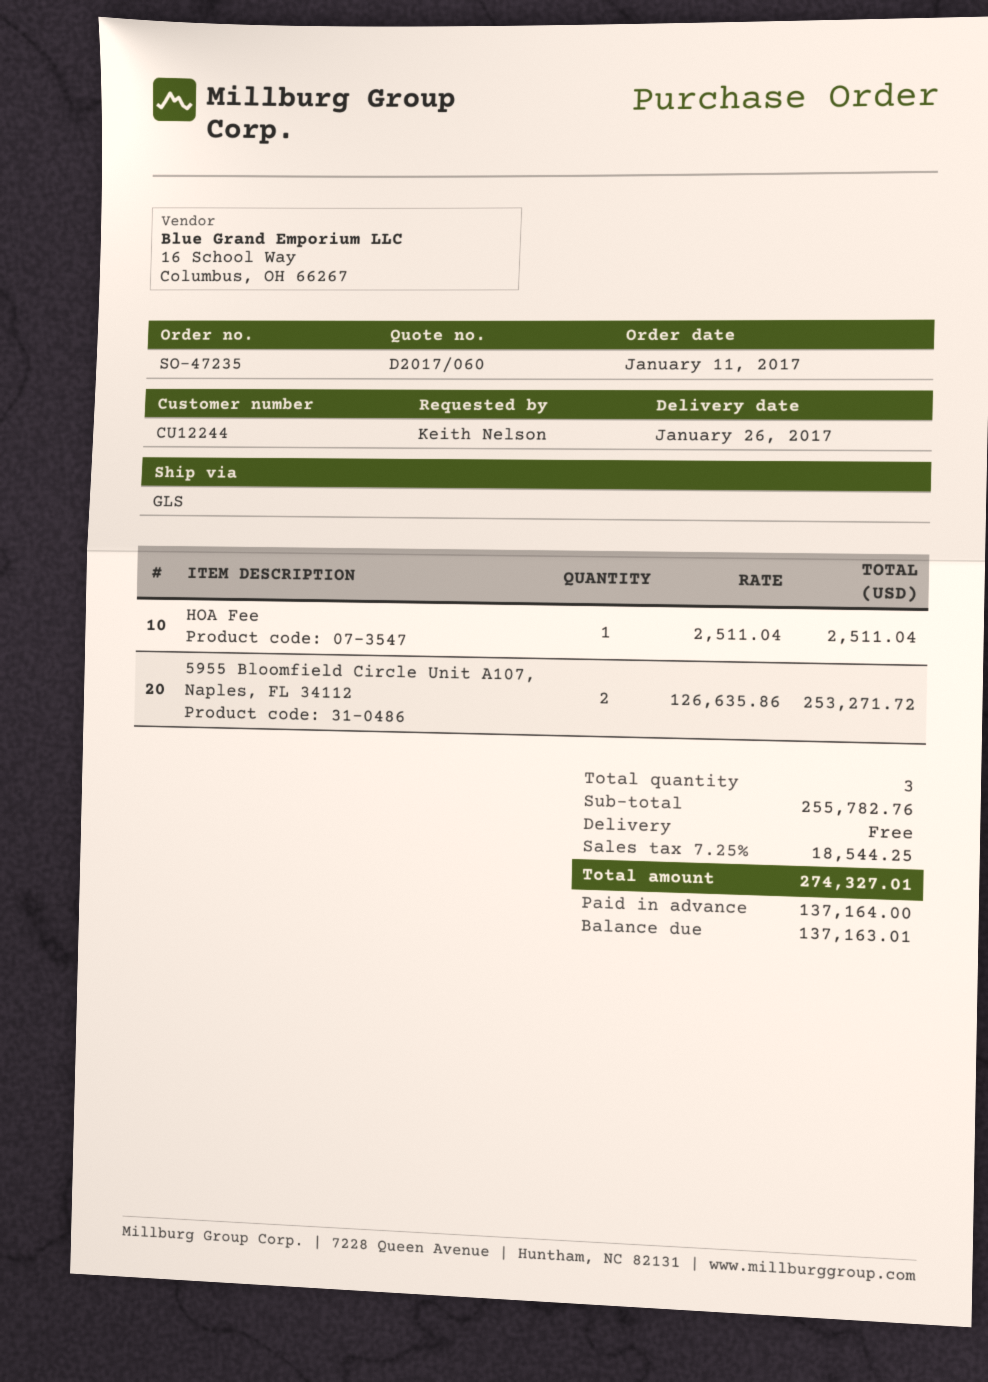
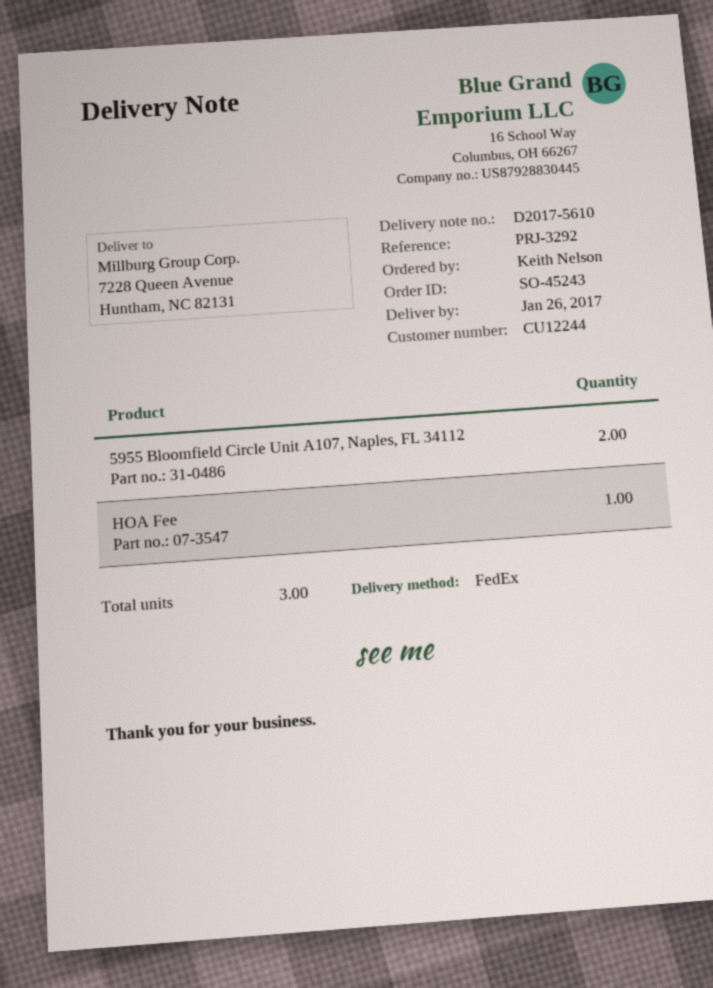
order number: SO-47235 -> SO-45243
shipping method: GLS -> FedEx

